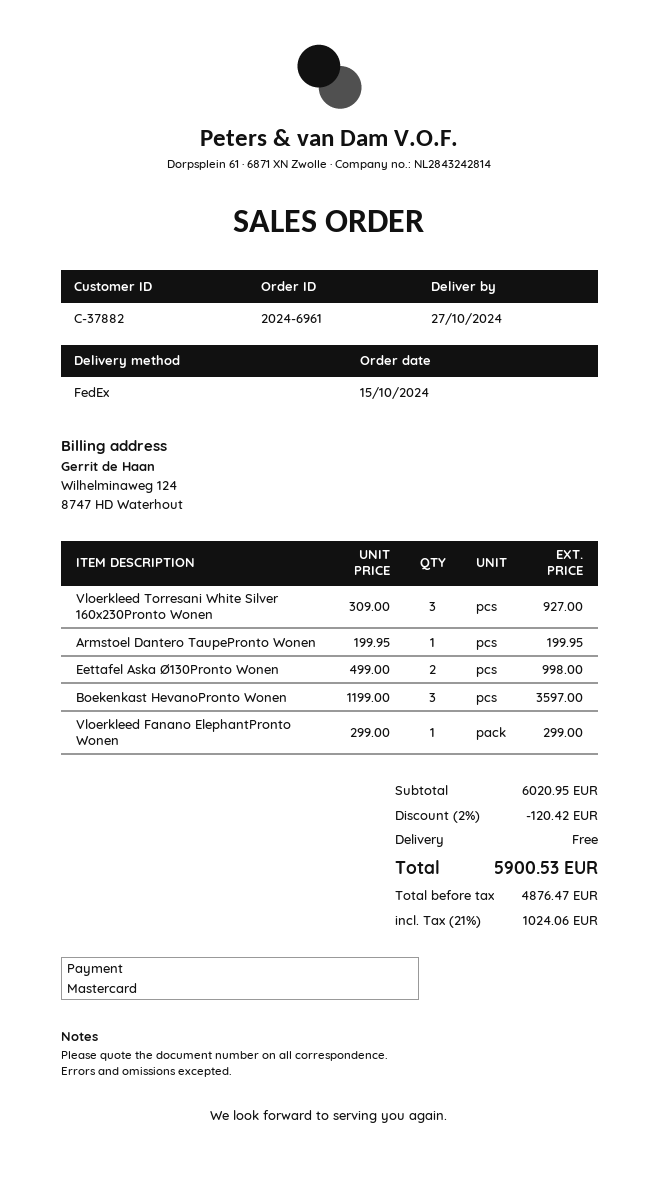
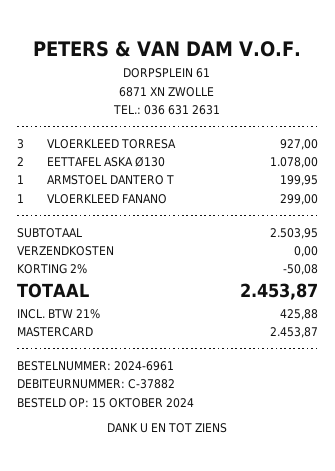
Eettafel Aska Ø130Pronto Wonen: 2 for 998.00 -> 2 for 1078.00
Boekenkast HevanoPronto Wonen: 3 for 3597.00 -> none
subtotal: 6020.95 -> 2503.95
discount: 2% = 120.42 -> 2% = 50.08
tax: 21% = 1024.06 -> 21% = 425.88
total: 5900.53 -> 2453.87

